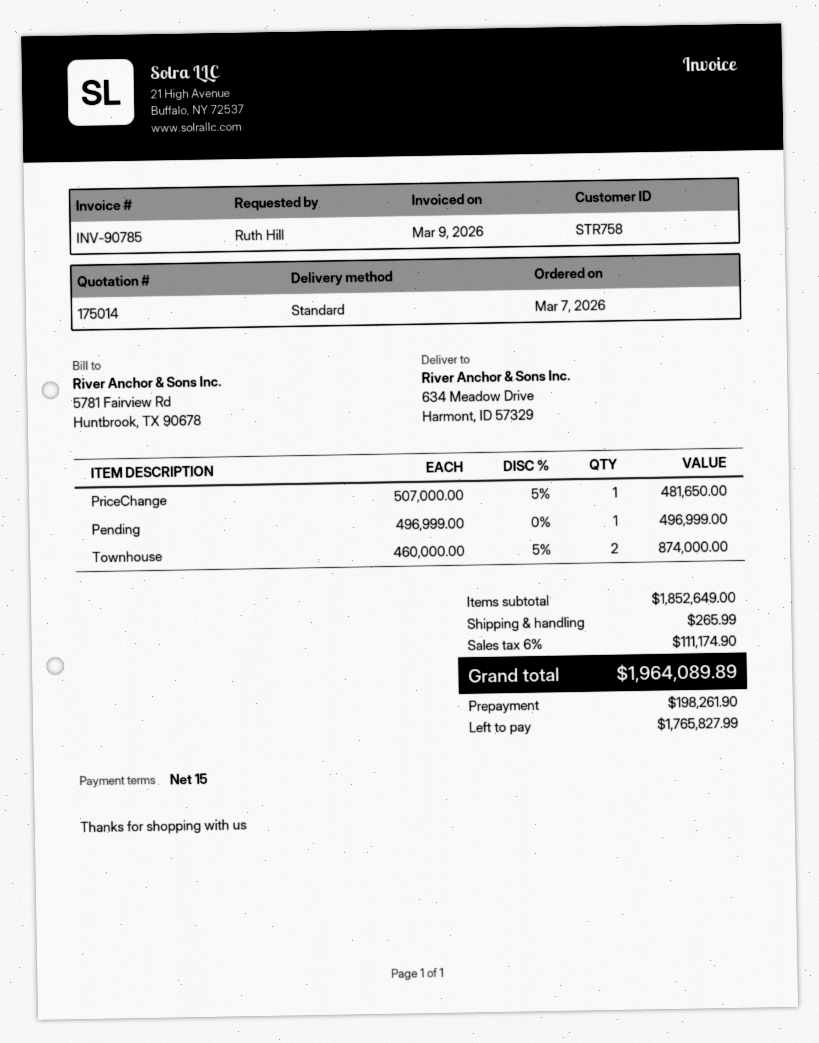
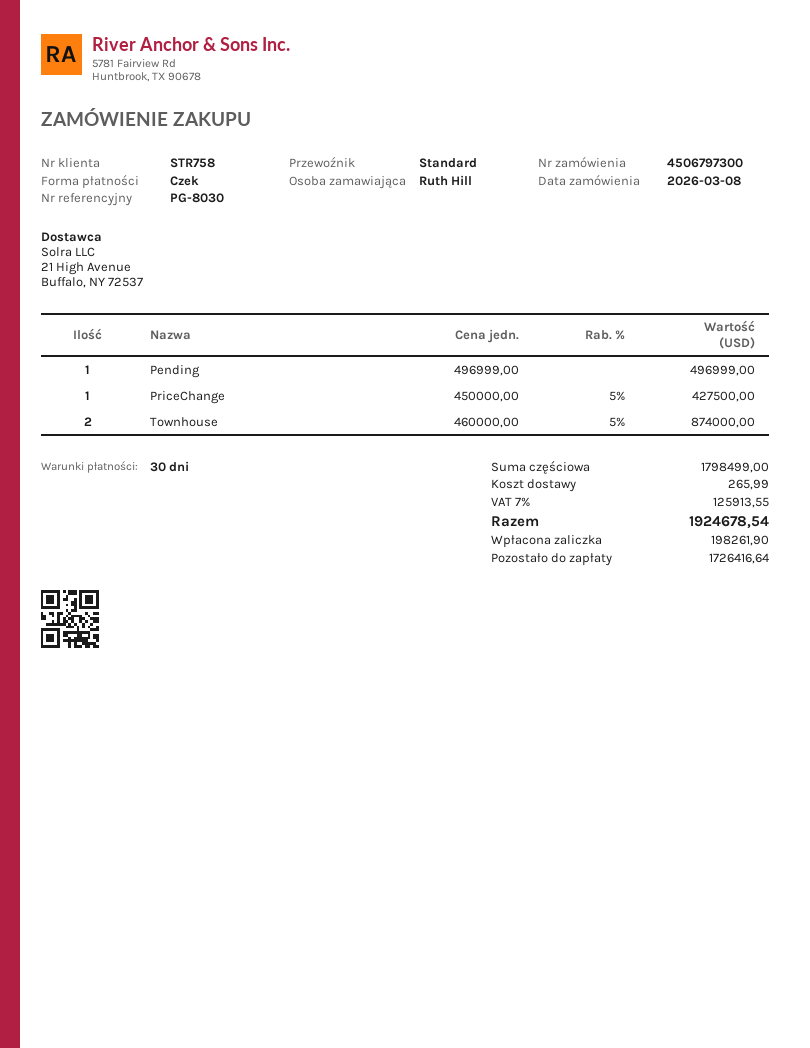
order date: 2026-03-07 -> 2026-03-08
payment terms: 15 days -> 30 days
PriceChange: 1 x 507000.00 - 5% = 481650.00 -> 1 x 450000.00 - 5% = 427500.00
subtotal: 1852649.00 -> 1798499.00
tax: 6% = 111174.90 -> 7% = 125913.55
total: 1964089.89 -> 1924678.54
balance: 1765827.99 -> 1726416.64

